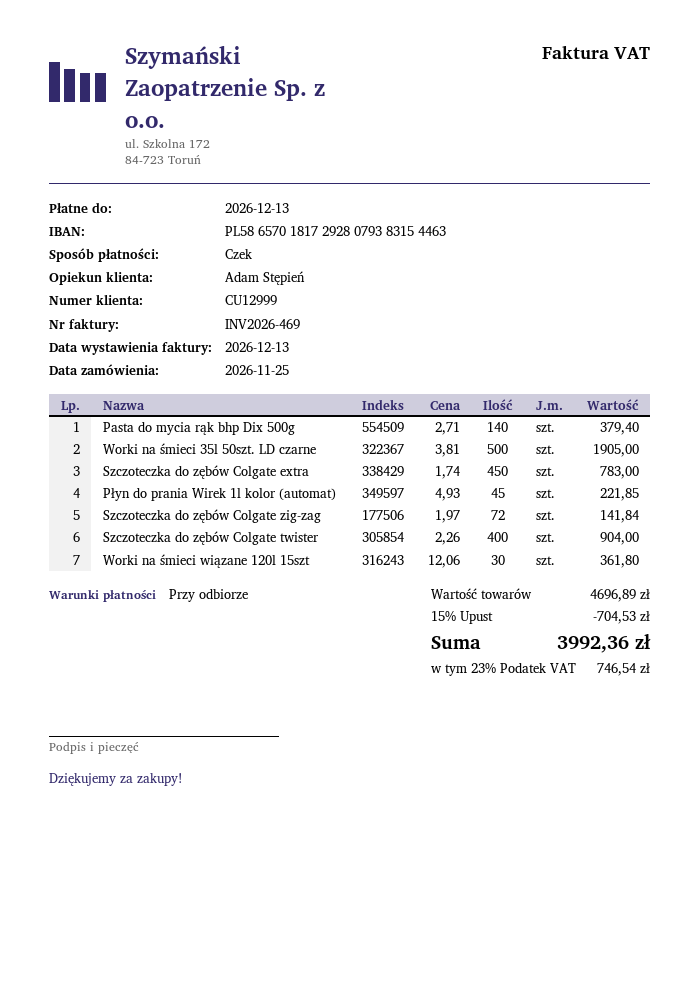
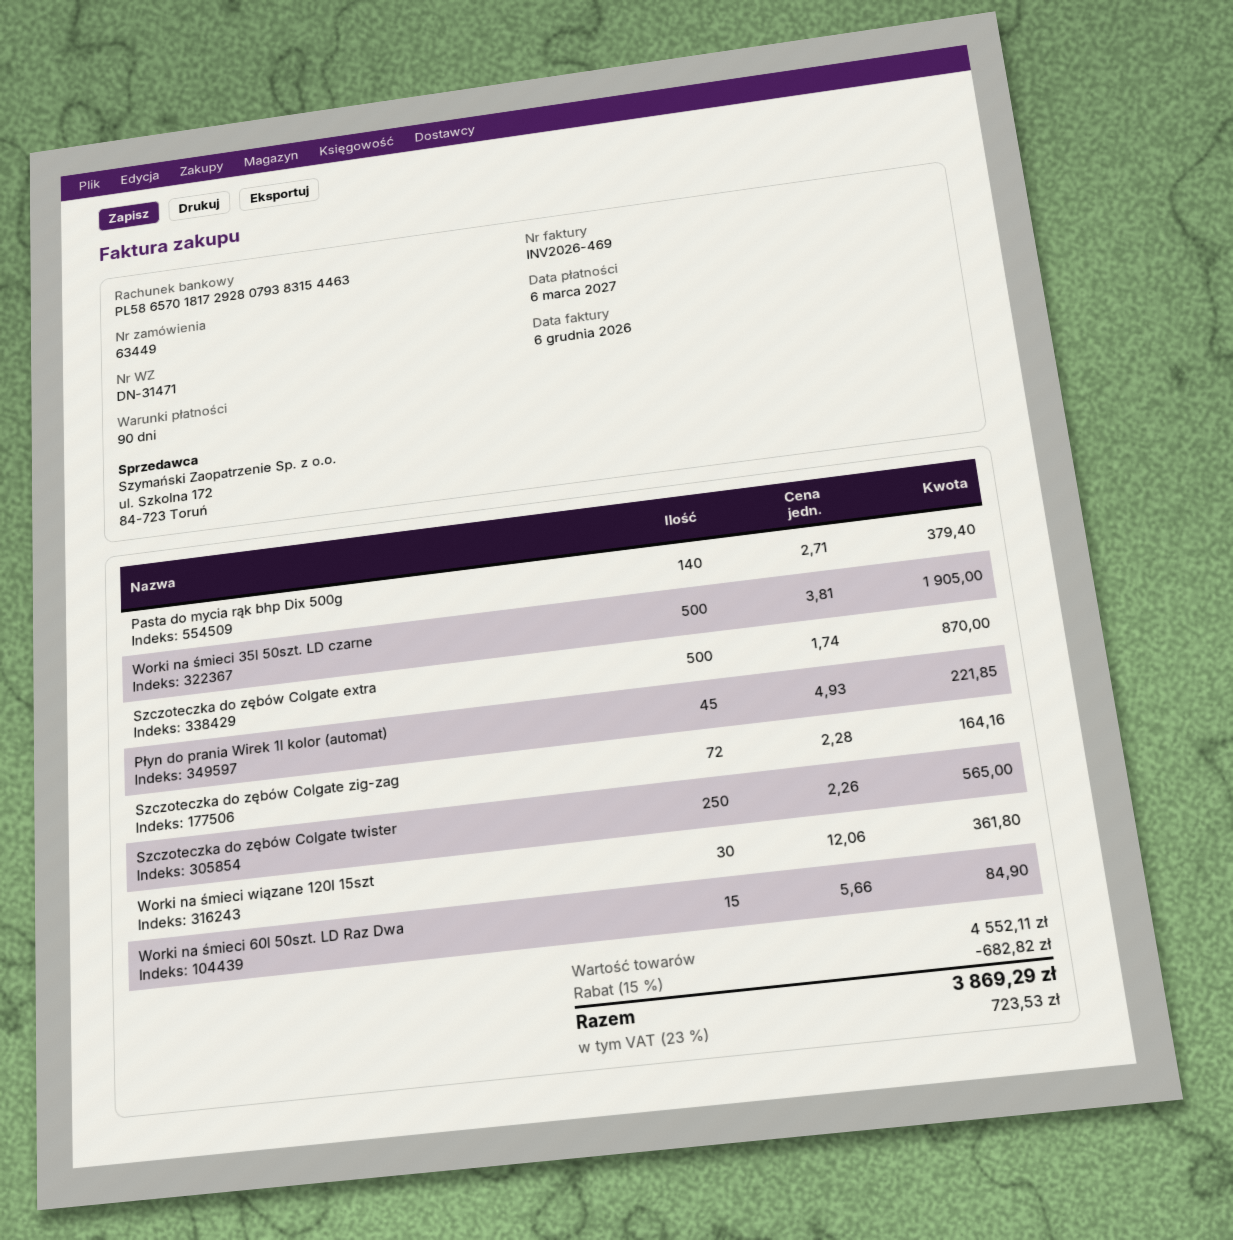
invoice date: 2026-12-13 -> 2026-12-06
payment terms: on receipt -> 90 days
due date: 2026-12-13 -> 2027-03-06
Szczoteczka do zębów Colgate extra: 450 x 1.74 = 783.00 -> 500 x 1.74 = 870.00
Szczoteczka do zębów Colgate zig-zag: 72 x 1.97 = 141.84 -> 72 x 2.28 = 164.16
Szczoteczka do zębów Colgate twister: 400 x 2.26 = 904.00 -> 250 x 2.26 = 565.00
Worki na śmieci 60l 50szt. LD Raz Dwa: none -> 15 x 5.66 = 84.90
subtotal: 4696.89 -> 4552.11
discount: 15% = 704.53 -> 15% = 682.82
tax: 23% = 746.54 -> 23% = 723.53
total: 3992.36 -> 3869.29

